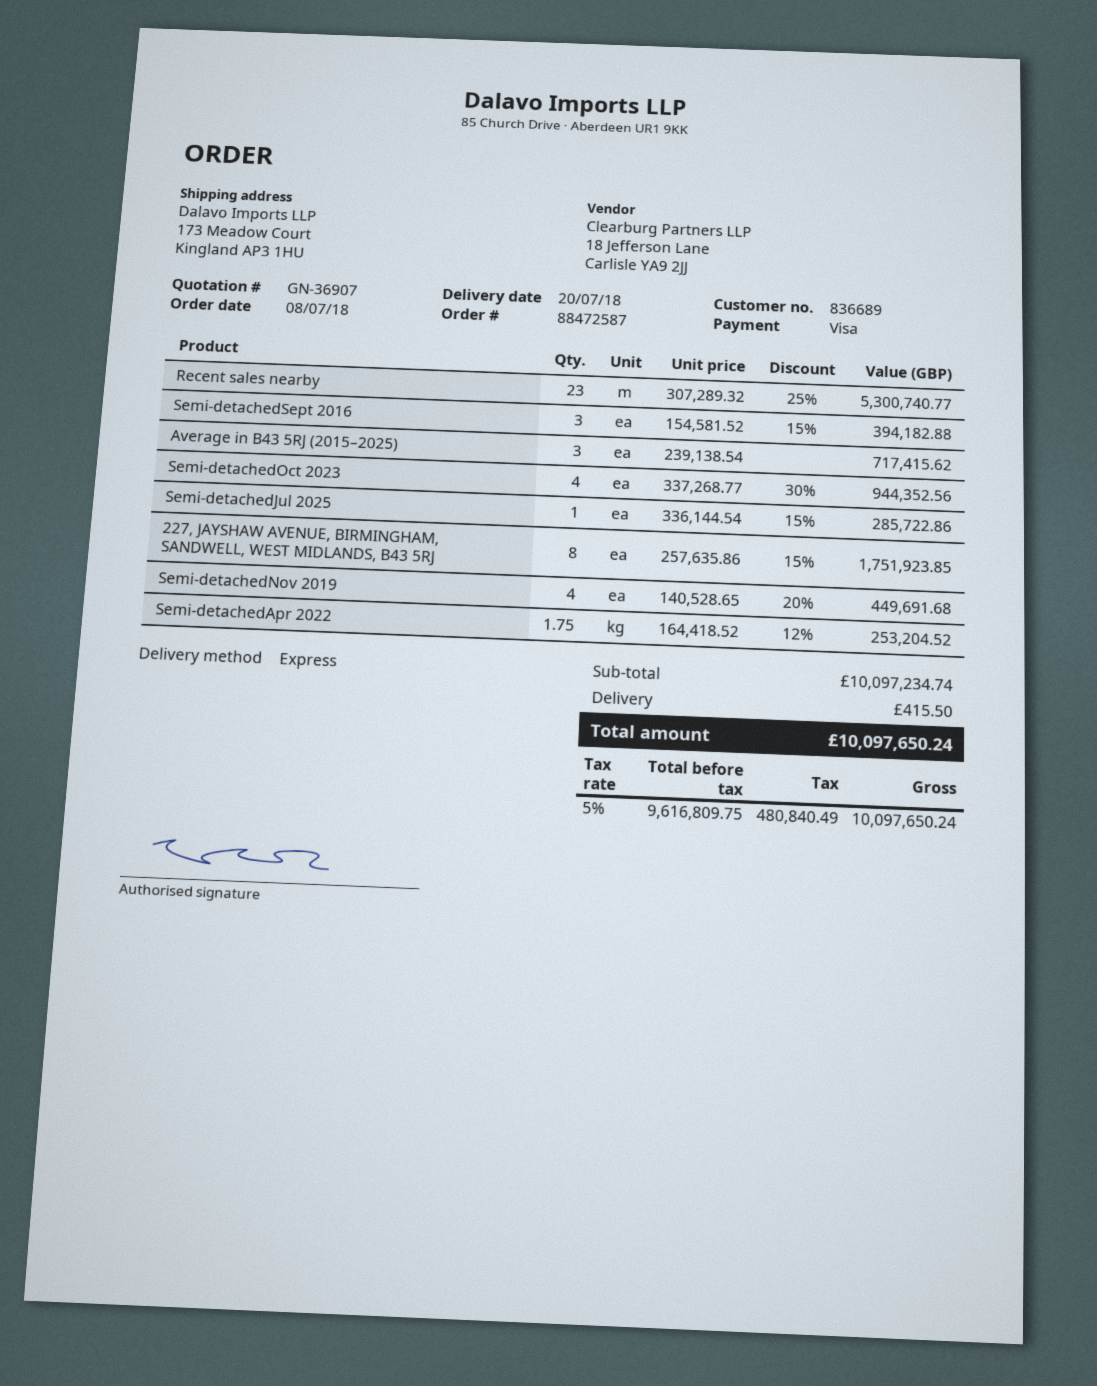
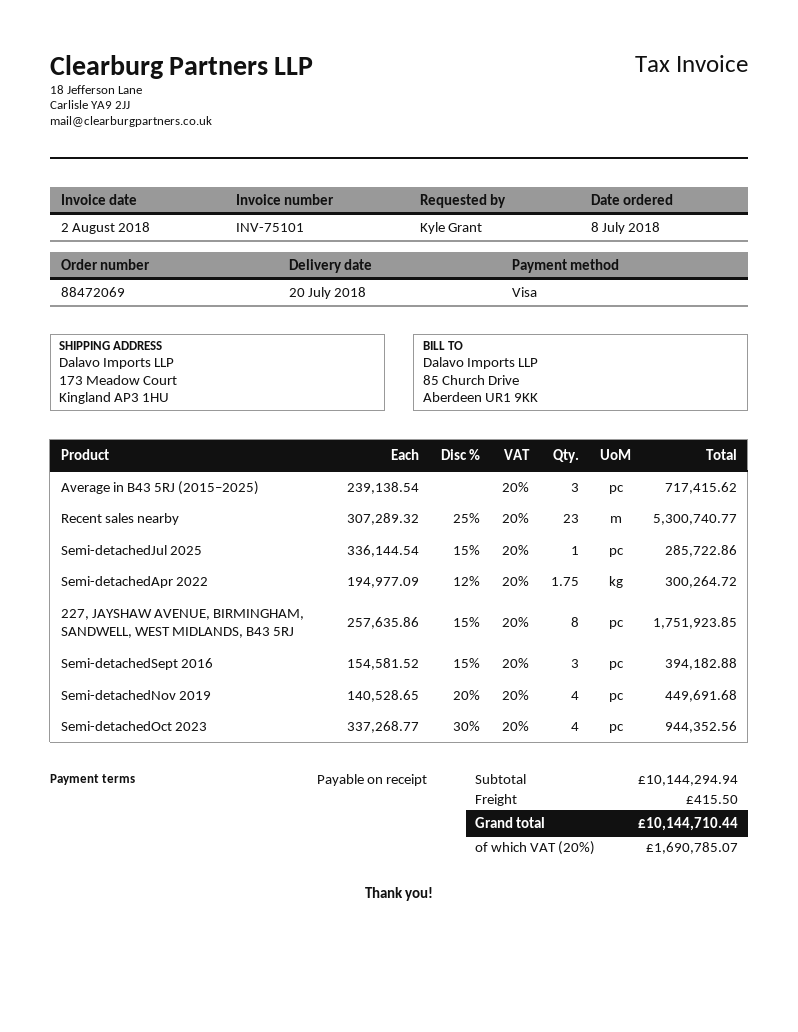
order number: 88472587 -> 88472069
Semi-detachedApr 2022: 1.75 x 164418.52 - 12% = 253204.52 -> 1.75 x 194977.09 - 12% = 300264.72
subtotal: 10097234.74 -> 10144294.94
tax: 5% = 480840.49 -> 20% = 1690785.07
total: 10097650.24 -> 10144710.44

